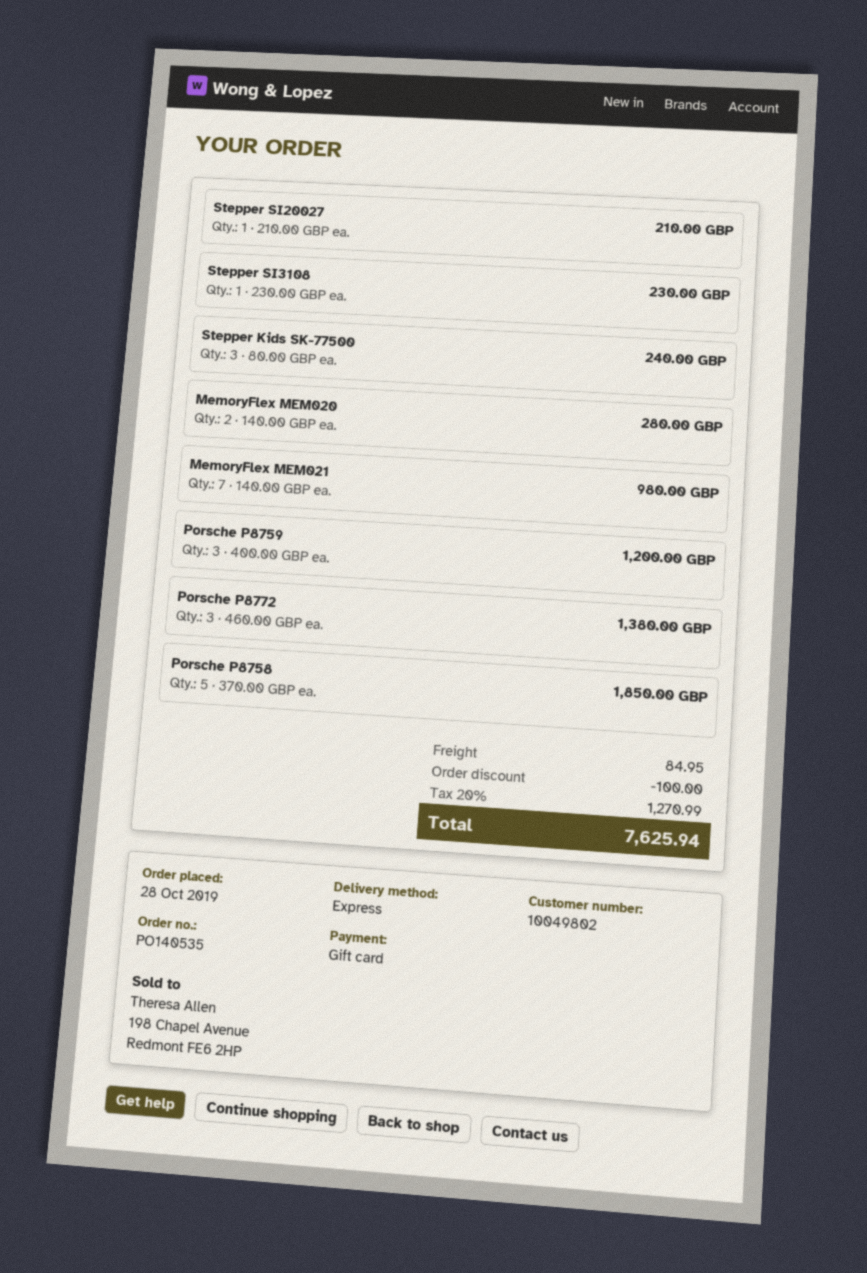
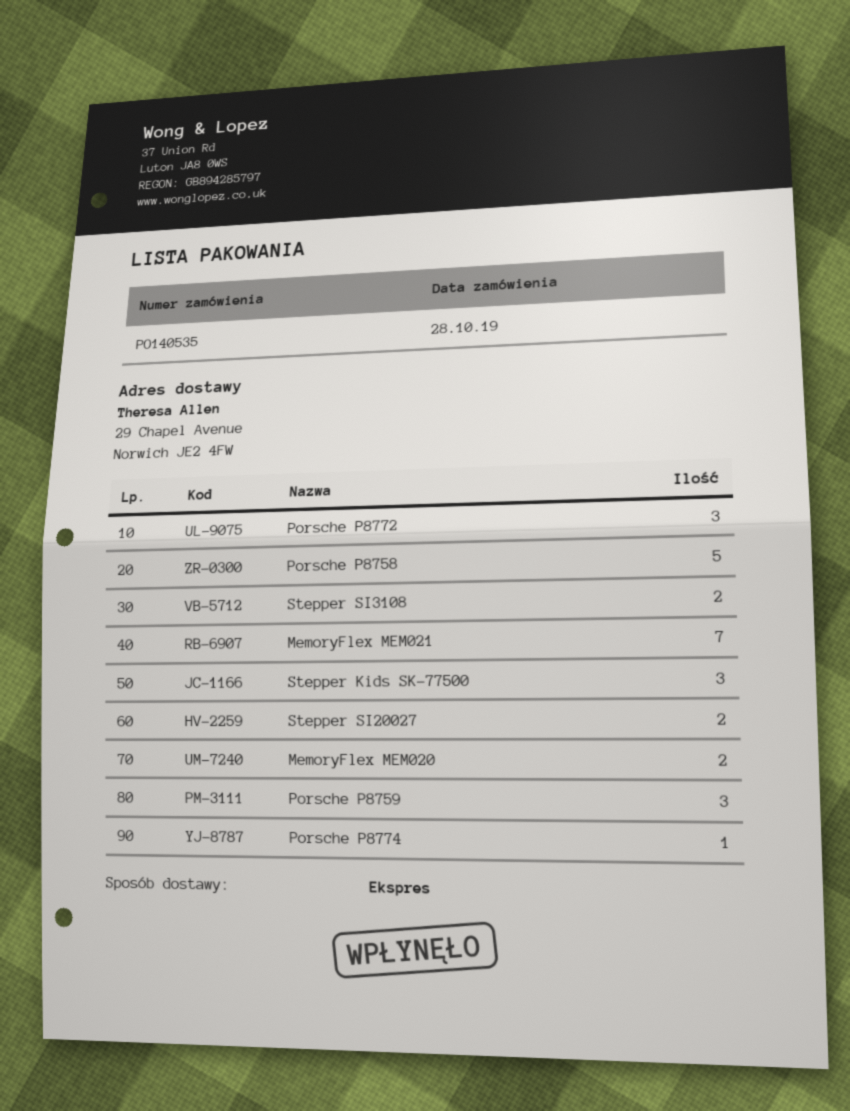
Stepper SI20027: 1 -> 2
Stepper SI3108: 1 -> 2
Porsche P8774: none -> 1

